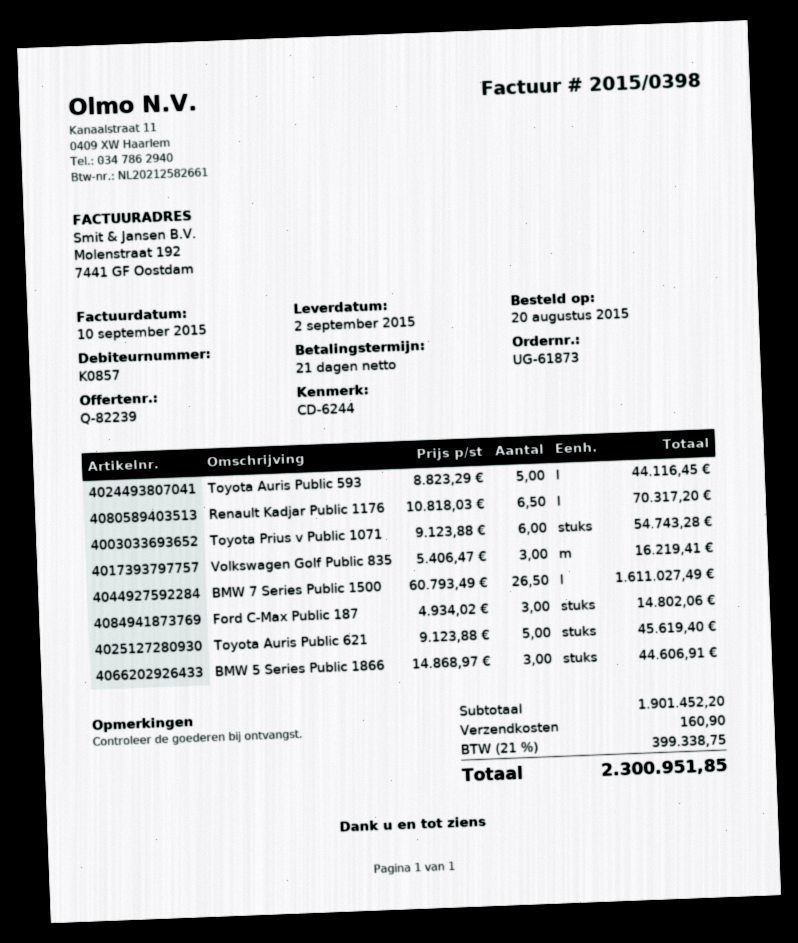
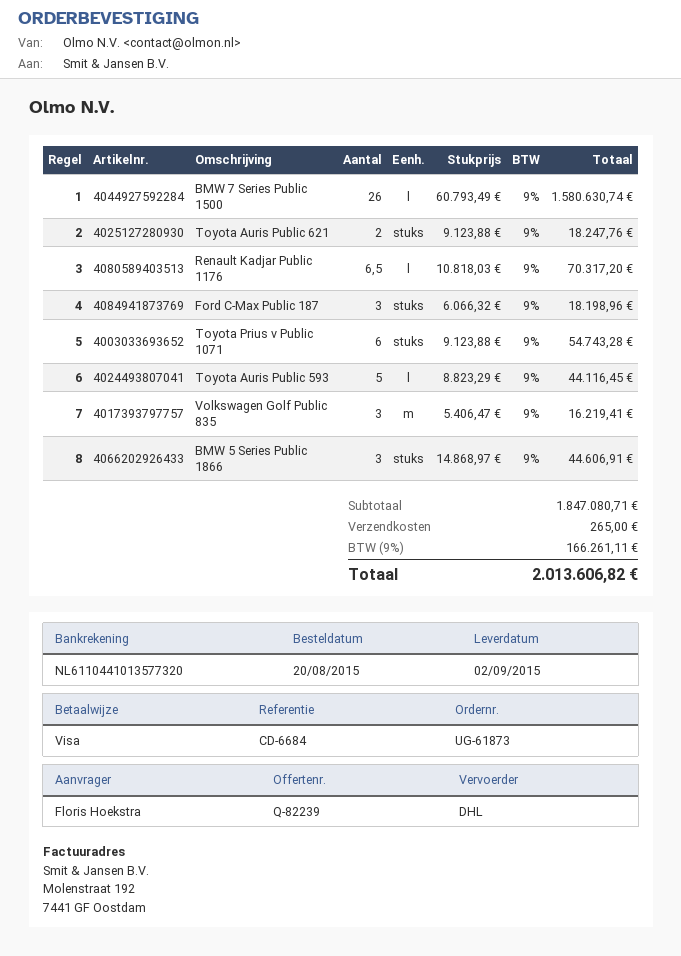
reference: CD-6244 -> CD-6684
BMW 7 Series Public 1500: 26.5 x 60793.49 = 1611027.49 -> 26 x 60793.49 = 1580630.74
Ford C-Max Public 187: 3 x 4934.02 = 14802.06 -> 3 x 6066.32 = 18198.96
Toyota Auris Public 621: 5 x 9123.88 = 45619.40 -> 2 x 9123.88 = 18247.76
subtotal: 1901452.20 -> 1847080.71
shipping: 160.90 -> 265.00
tax: 21% = 399338.75 -> 9% = 166261.11
total: 2300951.85 -> 2013606.82

